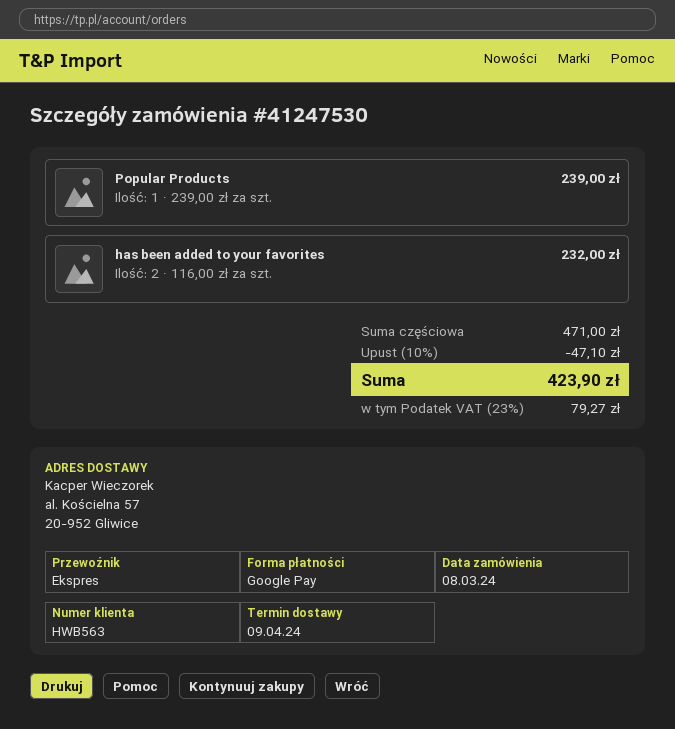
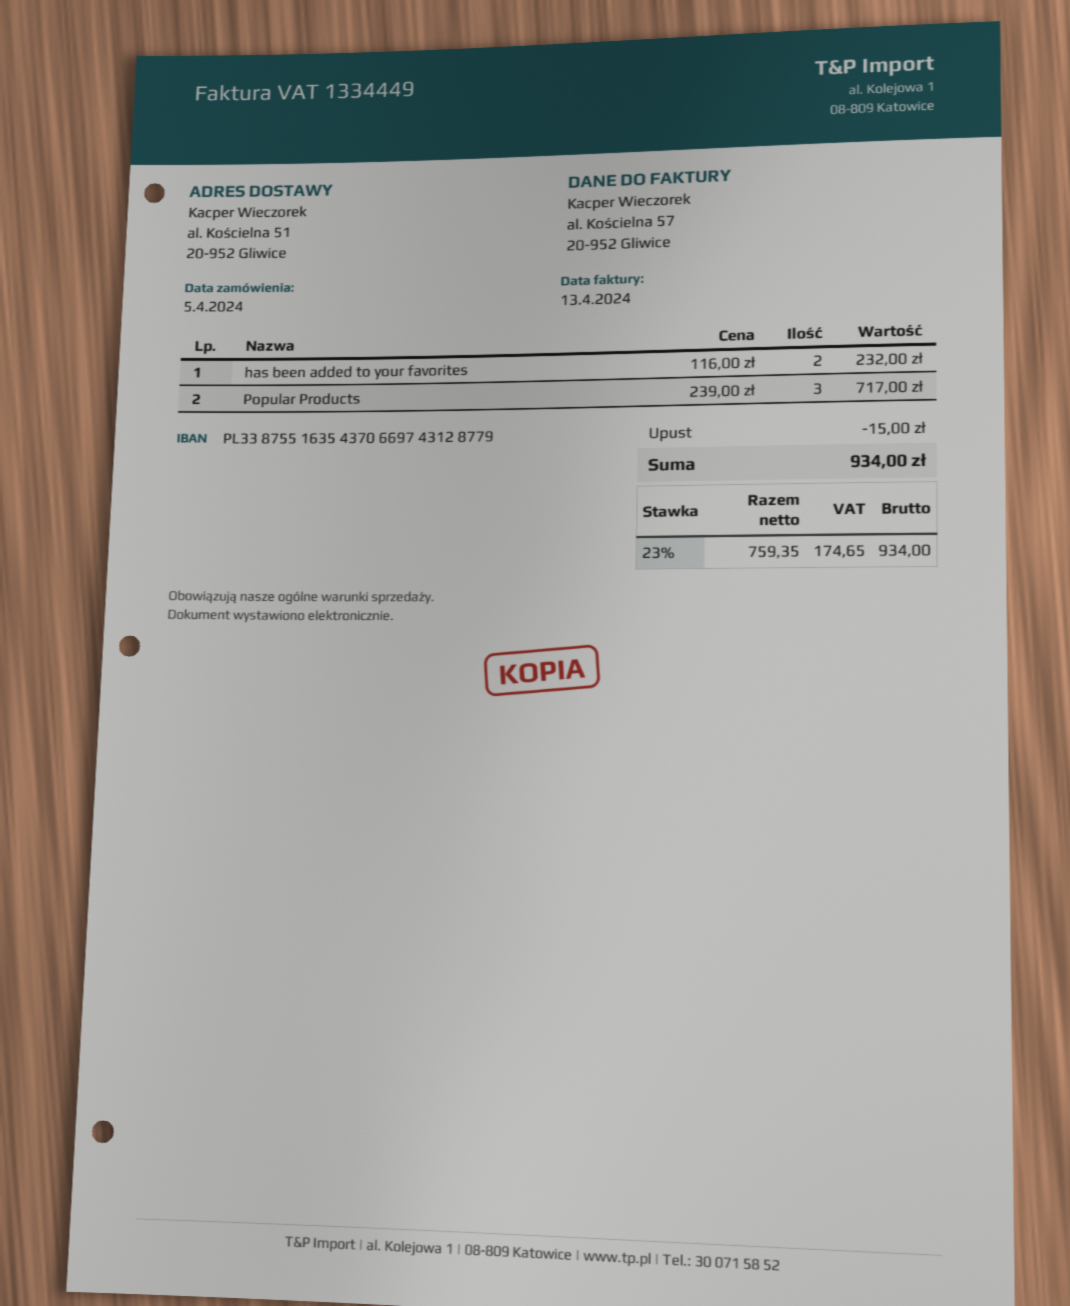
order date: 2024-03-08 -> 2024-04-05
ship to: al. Kościelna 57, 20-952 Gliwice -> al. Kościelna 51, 20-952 Gliwice
Popular Products: 1 x 239.00 = 239.00 -> 3 x 239.00 = 717.00
discount: 47.10 -> 15.00
tax: 23% = 79.27 -> 23% = 174.65
total: 423.90 -> 934.00

